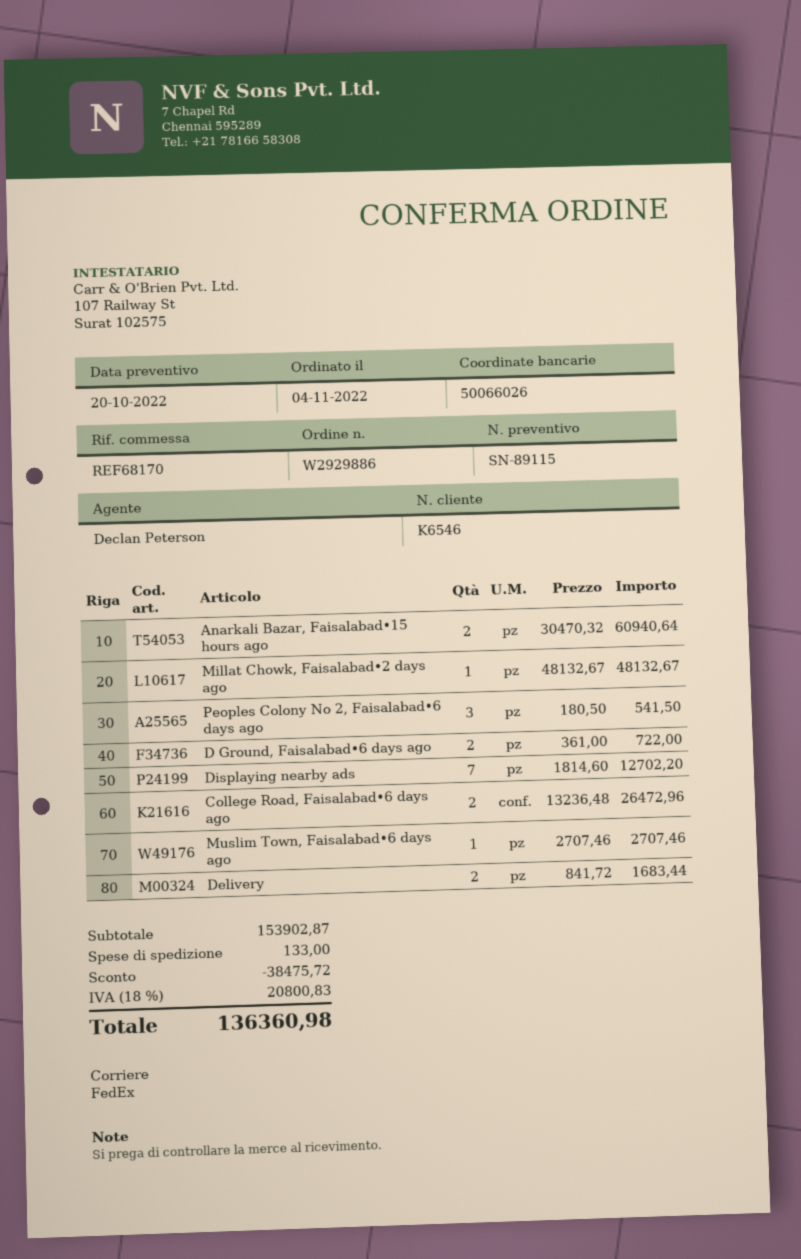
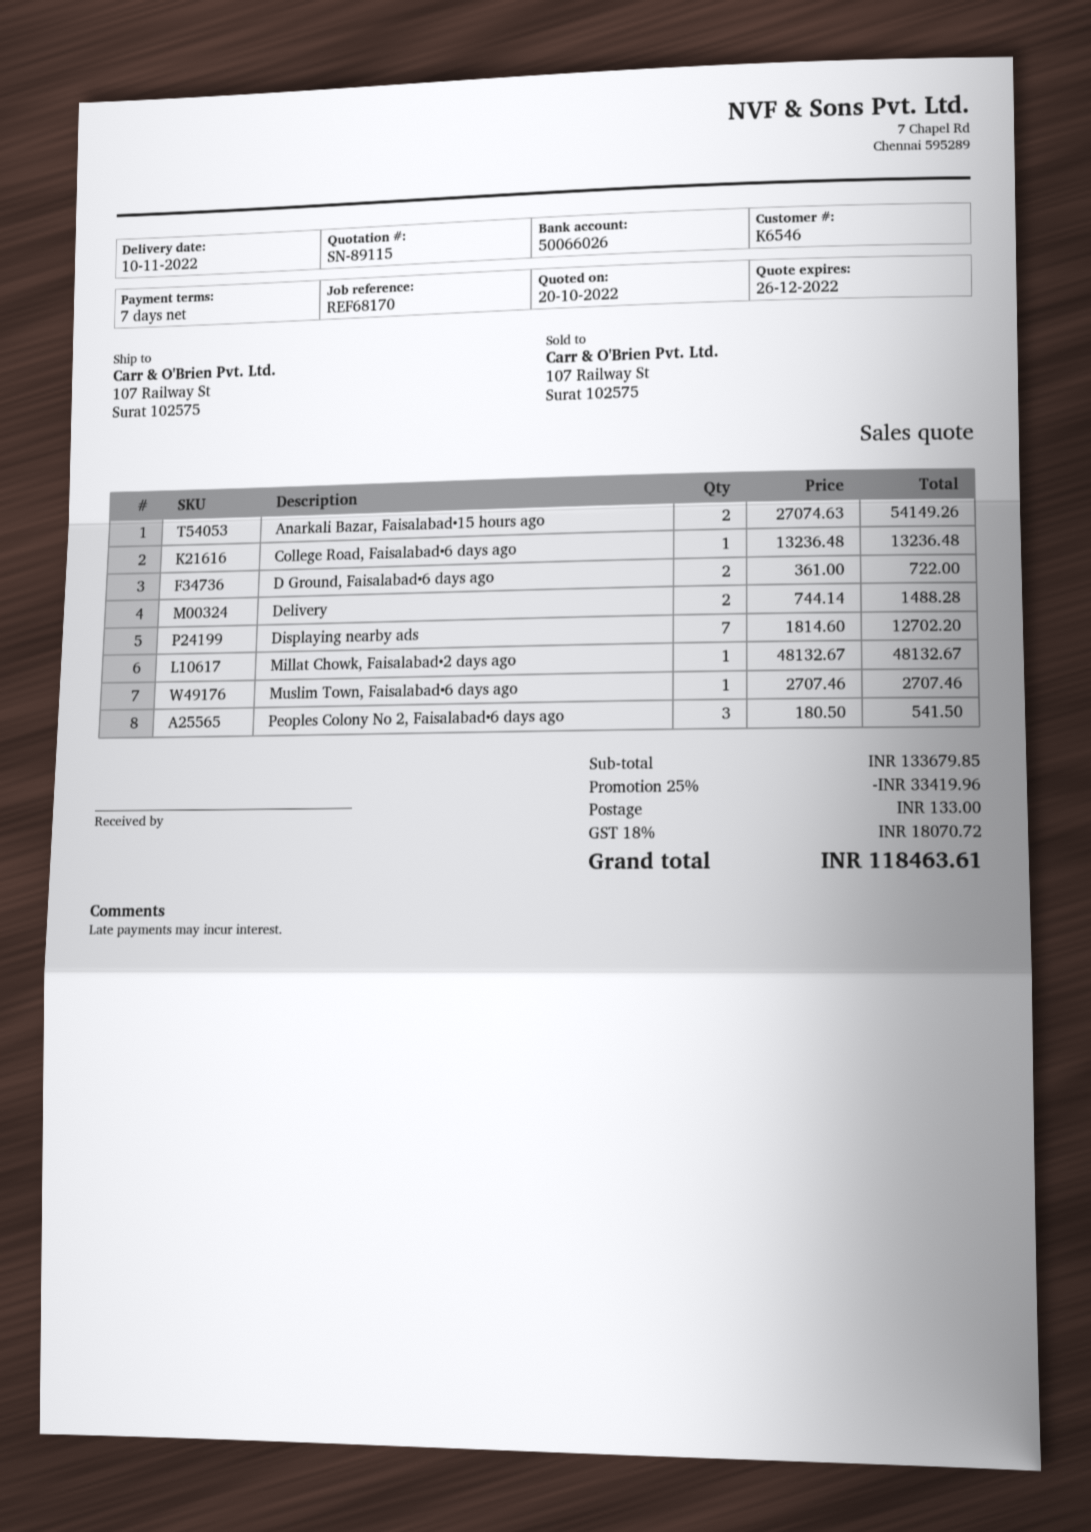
Anarkali Bazar, Faisalabad•15 hours ago: 2 x 30470.32 = 60940.64 -> 2 x 27074.63 = 54149.26
College Road, Faisalabad•6 days ago: 2 x 13236.48 = 26472.96 -> 1 x 13236.48 = 13236.48
Delivery: 2 x 841.72 = 1683.44 -> 2 x 744.14 = 1488.28
subtotal: 153902.87 -> 133679.85
discount: 38475.72 -> 33419.96
tax: 18% = 20800.83 -> 18% = 18070.72
total: 136360.98 -> 118463.61

